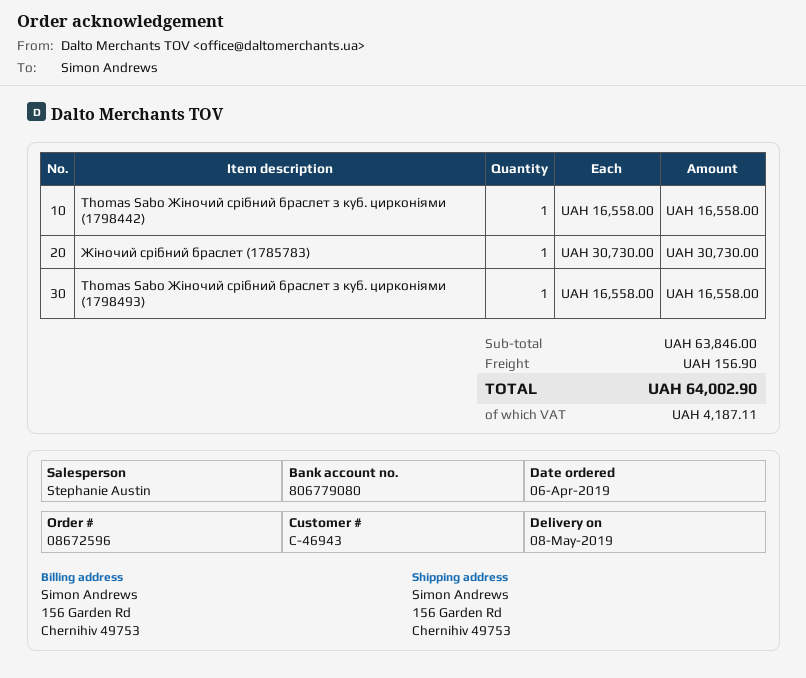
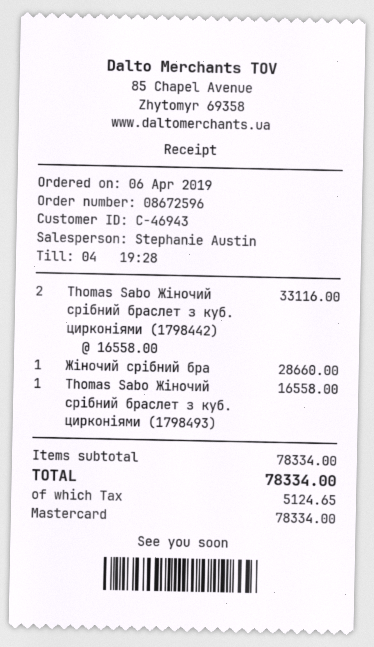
Thomas Sabo Жіночий срібний браслет з куб. цирконіями (1798442): 1 x 16558.00 = 16558.00 -> 2 x 16558.00 = 33116.00
Жіночий срібний браслет (1785783): 1 x 30730.00 = 30730.00 -> 1 x 28660.00 = 28660.00
subtotal: 63846.00 -> 78334.00
shipping: 156.90 -> none
tax: 4187.11 -> 5124.65
total: 64002.90 -> 78334.00

